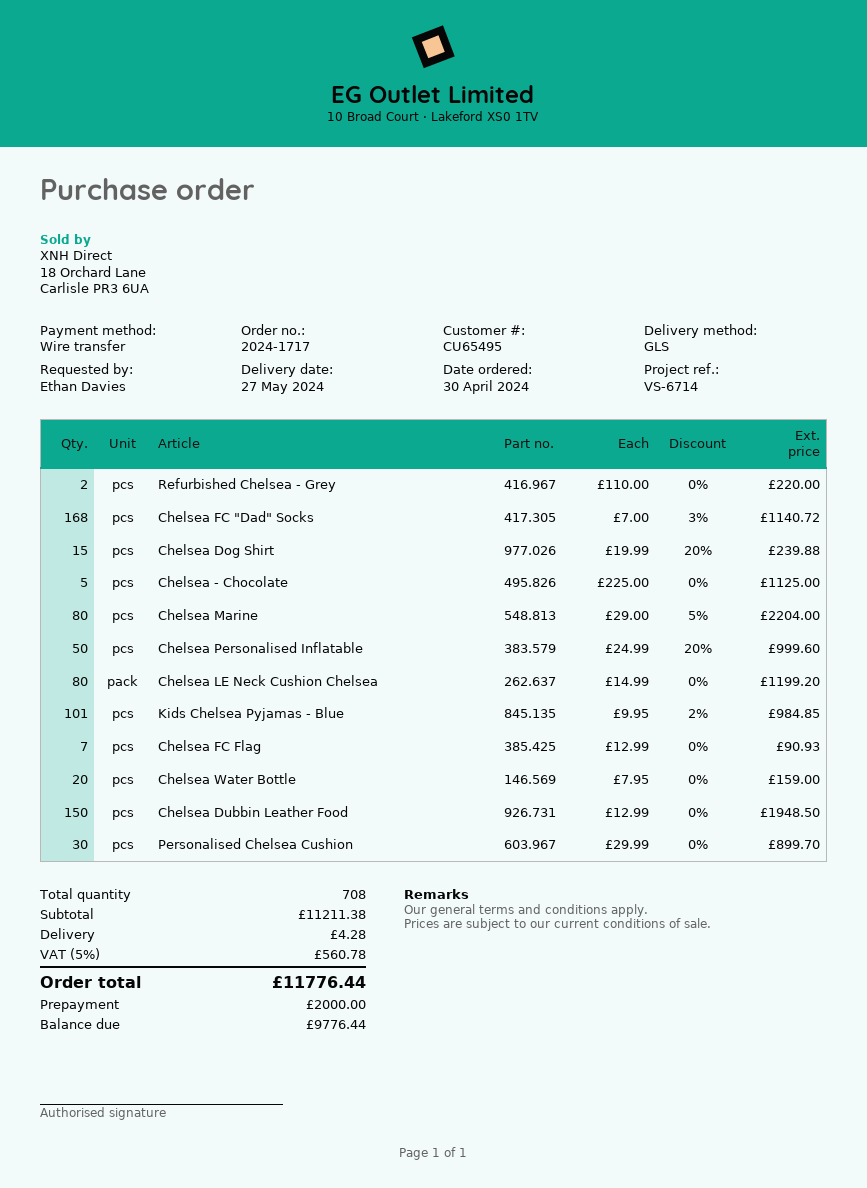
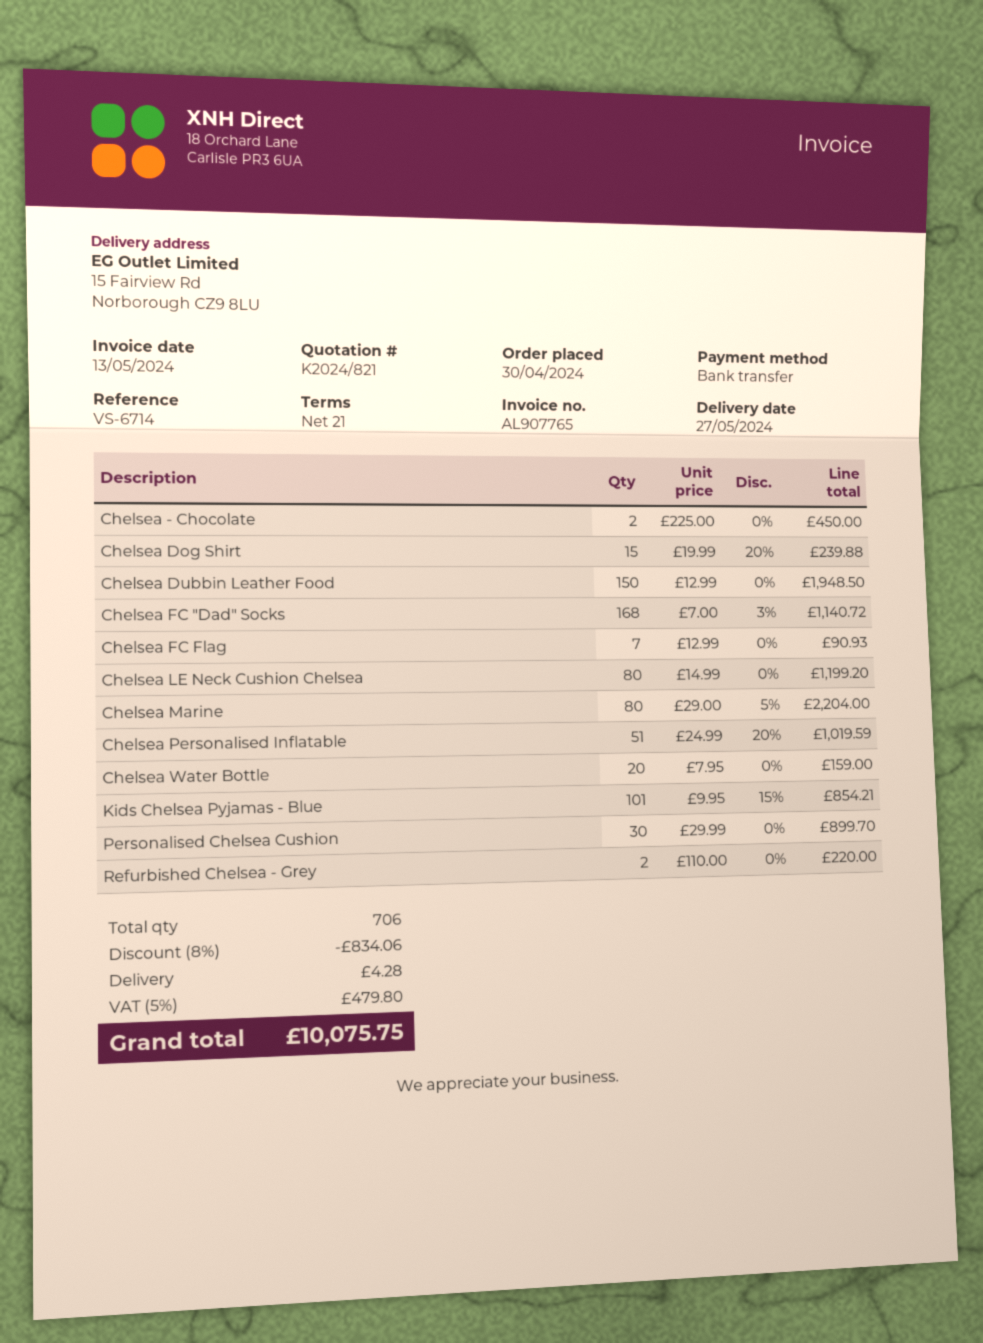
Chelsea - Chocolate: 5 x 225.00 = 1125.00 -> 2 x 225.00 = 450.00
Chelsea Personalised Inflatable: 50 x 24.99 - 20% = 999.60 -> 51 x 24.99 - 20% = 1019.59
Kids Chelsea Pyjamas - Blue: 101 x 9.95 - 2% = 984.85 -> 101 x 9.95 - 15% = 854.21
total quantity: 708 -> 706
discount: none -> 8% = 834.06
tax: 5% = 560.78 -> 5% = 479.80
total: 11776.44 -> 10075.75

